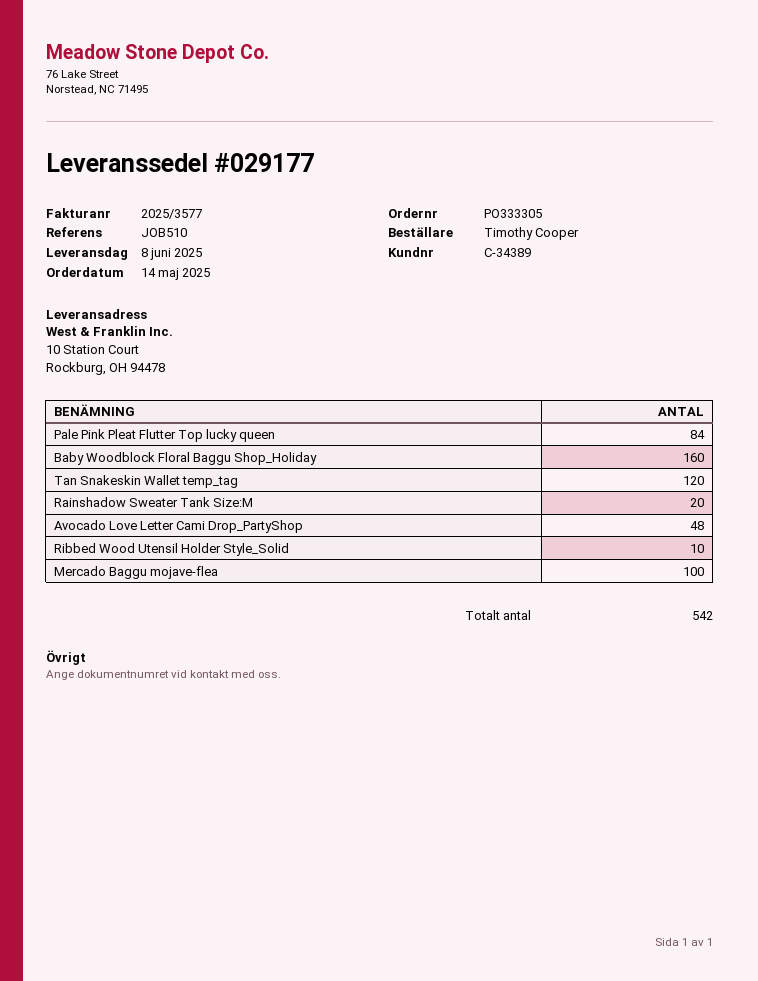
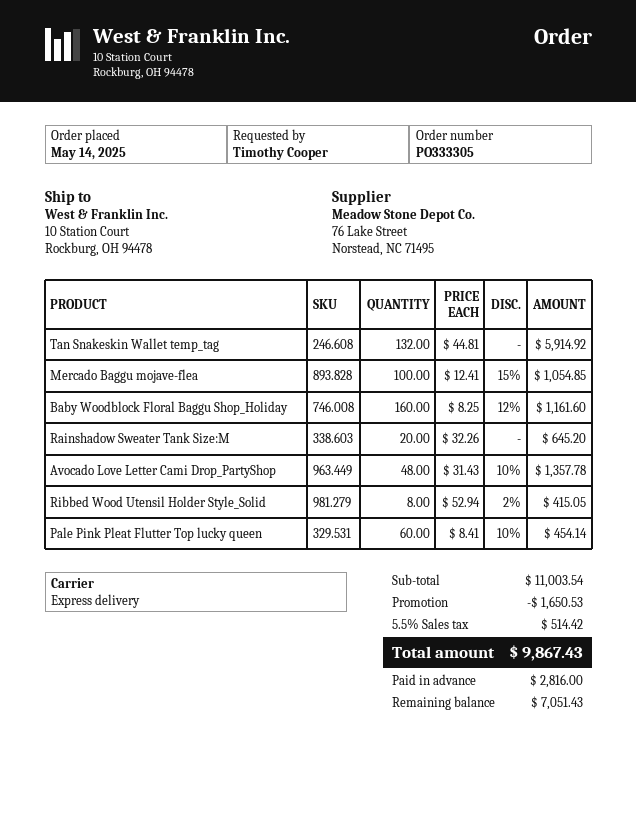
Pale Pink Pleat Flutter Top lucky queen: 84 -> 60
Tan Snakeskin Wallet temp_tag: 120 -> 132
Ribbed Wood Utensil Holder Style_Solid: 10 -> 8

